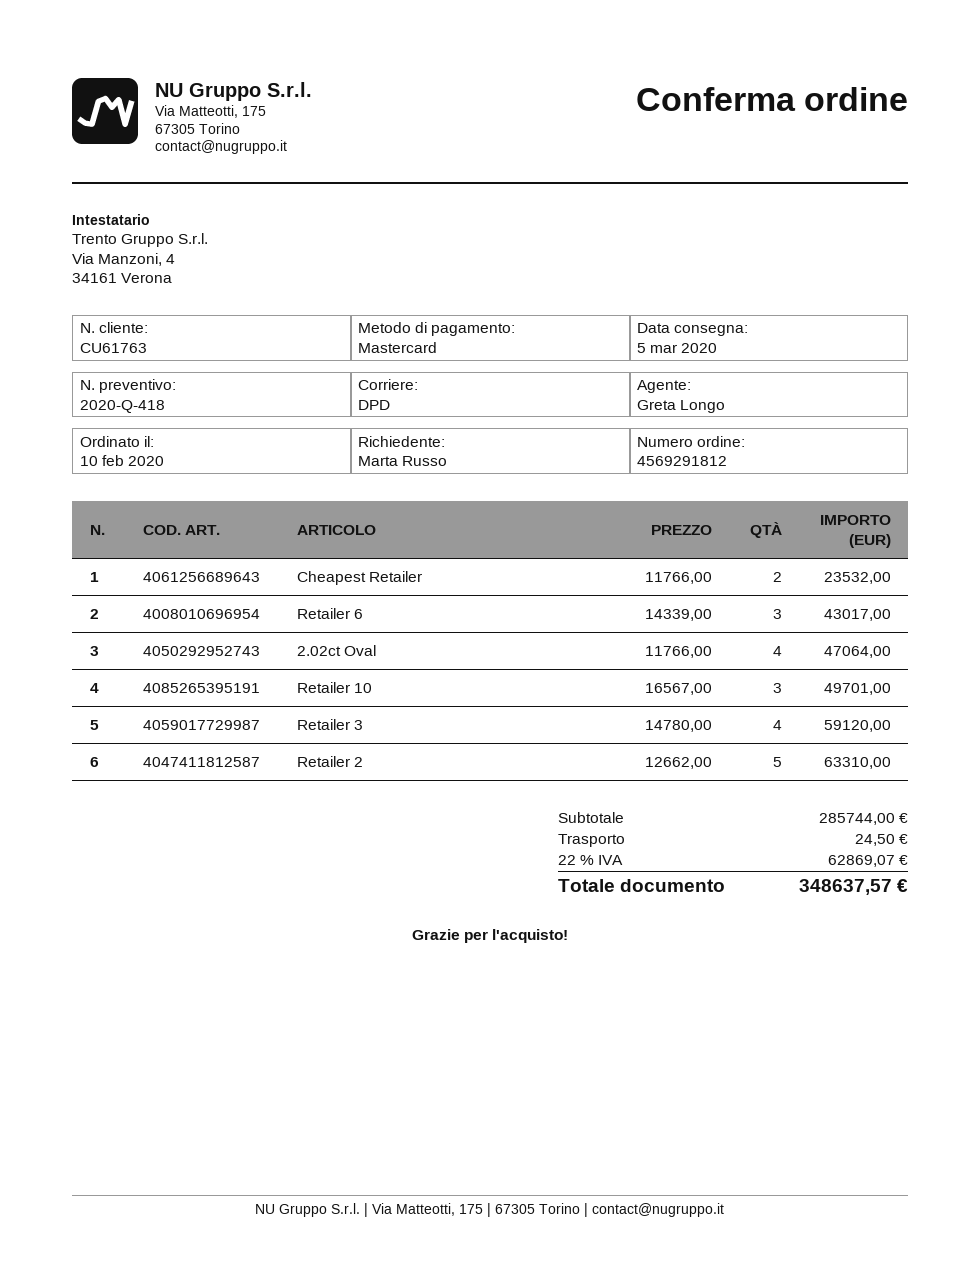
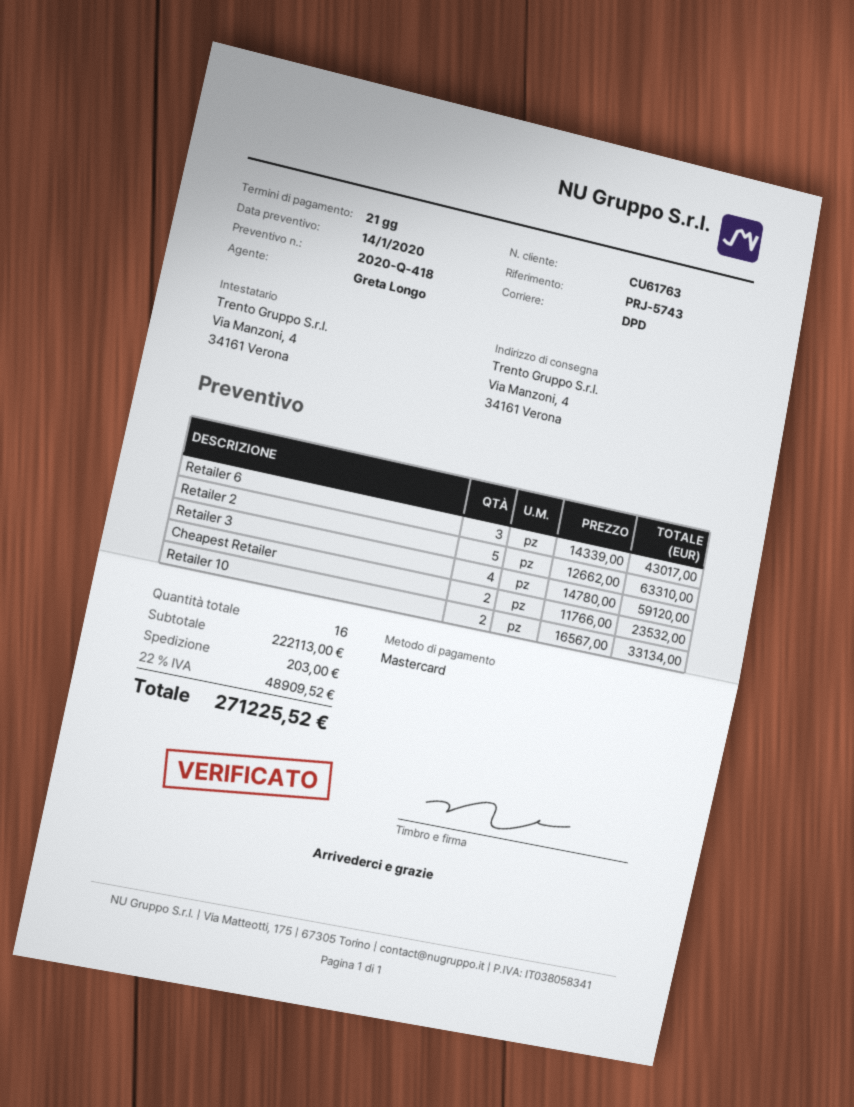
2.02ct Oval: 4 x 11766.00 = 47064.00 -> none
Retailer 10: 3 x 16567.00 = 49701.00 -> 2 x 16567.00 = 33134.00
subtotal: 285744.00 -> 222113.00
shipping: 24.50 -> 203.00
tax: 22% = 62869.07 -> 22% = 48909.52
total: 348637.57 -> 271225.52

